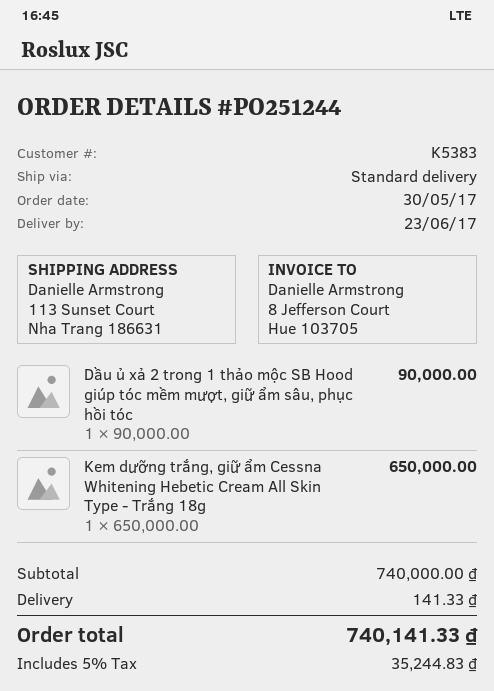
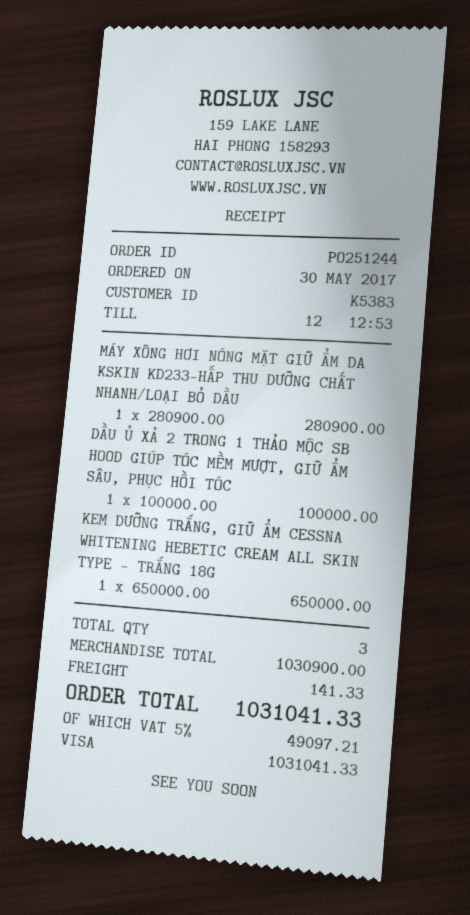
Dầu ủ xả 2 trong 1 thảo mộc SB Hood giúp tóc mềm mượt, giữ ẩm sâu, phục hồi tóc: 1 x 90000.00 = 90000.00 -> 1 x 100000.00 = 100000.00
MÁY XÔNG HƠI NÓNG MẶT GIỮ ẨM DA KSKIN KD233-HẤP THU DƯỠNG CHẤT NHANH/LOẠI BỎ DẦU: none -> 1 x 280900.00 = 280900.00
subtotal: 740000.00 -> 1030900.00
tax: 5% = 35244.83 -> 5% = 49097.21
total: 740141.33 -> 1031041.33

